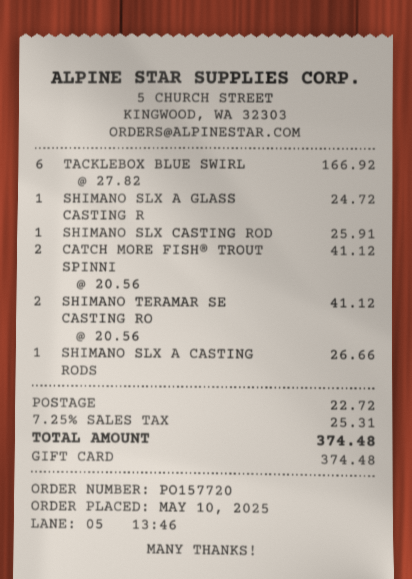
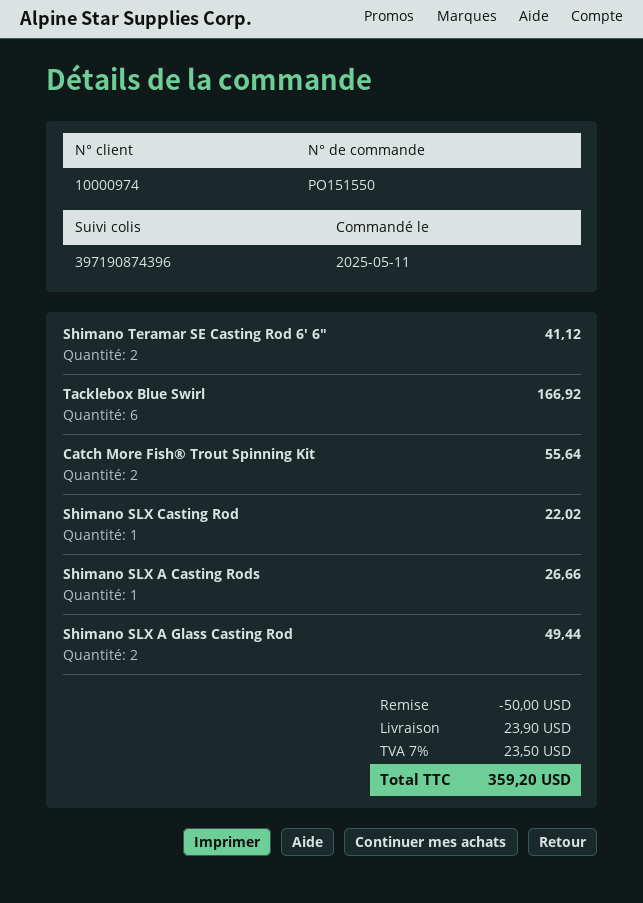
order number: PO157720 -> PO151550
order date: 2025-05-10 -> 2025-05-11
SHIMANO SLX A GLASS CASTING R: 1 for 24.72 -> 2 for 49.44
SHIMANO SLX CASTING ROD: 1 for 25.91 -> 1 for 22.02
CATCH MORE FISH® TROUT SPINNI: 2 for 41.12 -> 2 for 55.64
discount: none -> 50.00
shipping: 22.72 -> 23.90
tax: 7.25% = 25.31 -> 7% = 23.50
total: 374.48 -> 359.20

